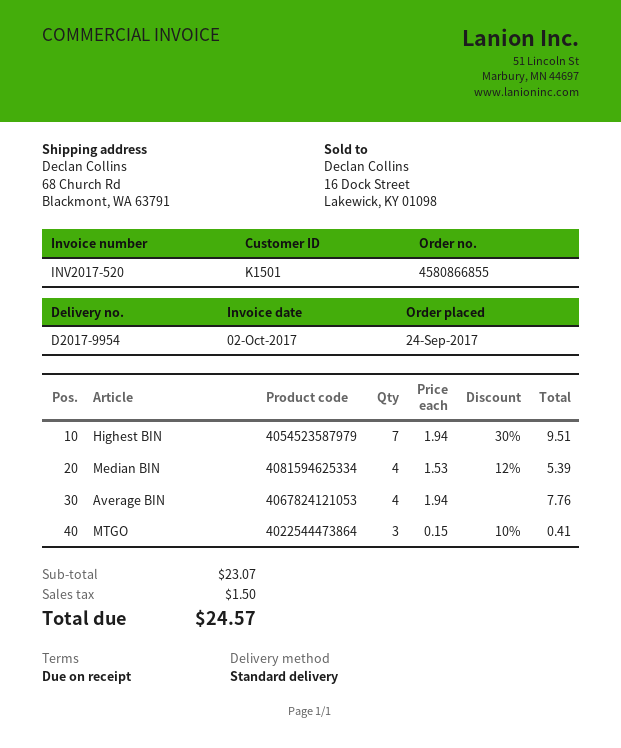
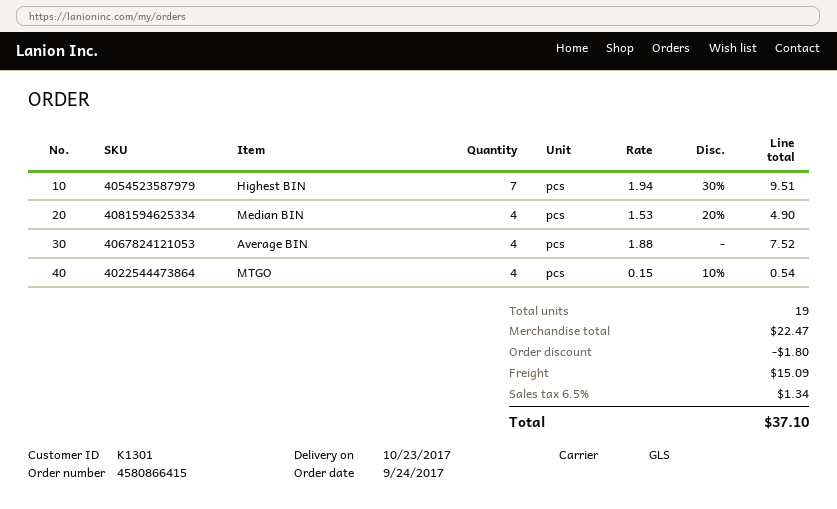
order number: 4580866855 -> 4580866415
customer number: K1501 -> K1301
shipping method: standard -> GLS
Median BIN: 4 x 1.53 - 12% = 5.39 -> 4 x 1.53 - 20% = 4.90
Average BIN: 4 x 1.94 = 7.76 -> 4 x 1.88 = 7.52
MTGO: 3 x 0.15 - 10% = 0.41 -> 4 x 0.15 - 10% = 0.54
subtotal: 23.07 -> 22.47
discount: none -> 1.80
shipping: none -> 15.09
tax: 1.50 -> 1.34
total: 24.57 -> 37.10

